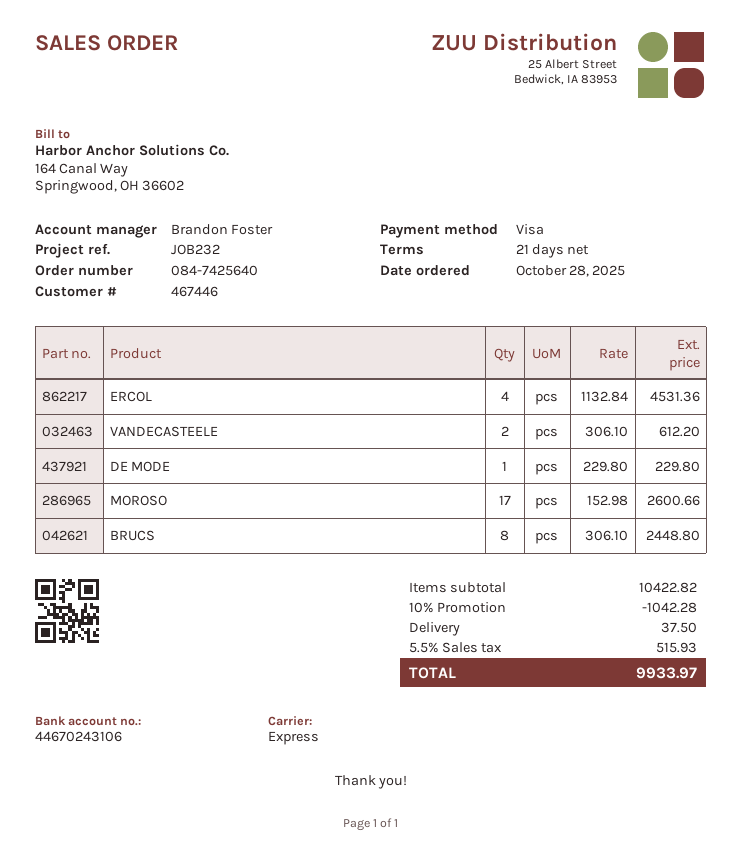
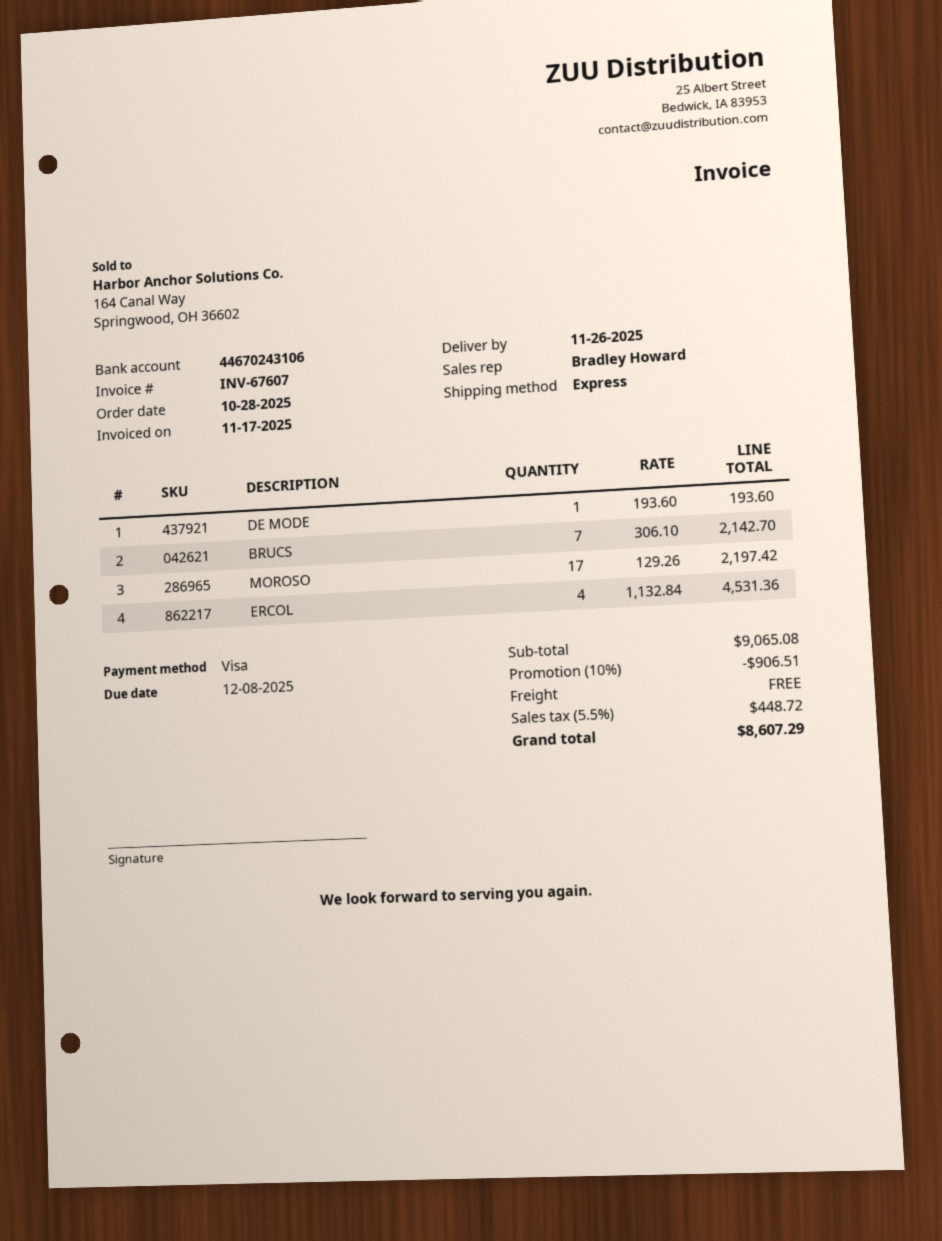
sales rep: Brandon Foster -> Bradley Howard
VANDECASTEELE: 2 x 306.10 = 612.20 -> none
DE MODE: 1 x 229.80 = 229.80 -> 1 x 193.60 = 193.60
MOROSO: 17 x 152.98 = 2600.66 -> 17 x 129.26 = 2197.42
BRUCS: 8 x 306.10 = 2448.80 -> 7 x 306.10 = 2142.70
subtotal: 10422.82 -> 9065.08
discount: 10% = 1042.28 -> 10% = 906.51
shipping: 37.50 -> 0.00
tax: 5.5% = 515.93 -> 5.5% = 448.72
total: 9933.97 -> 8607.29

